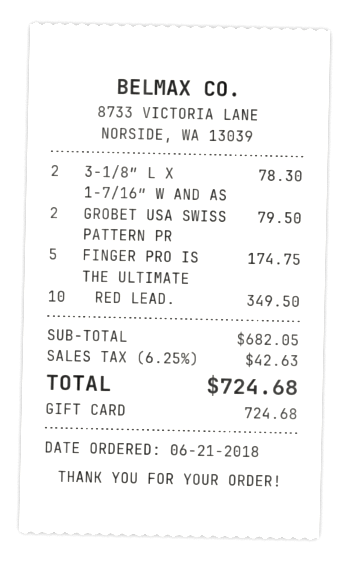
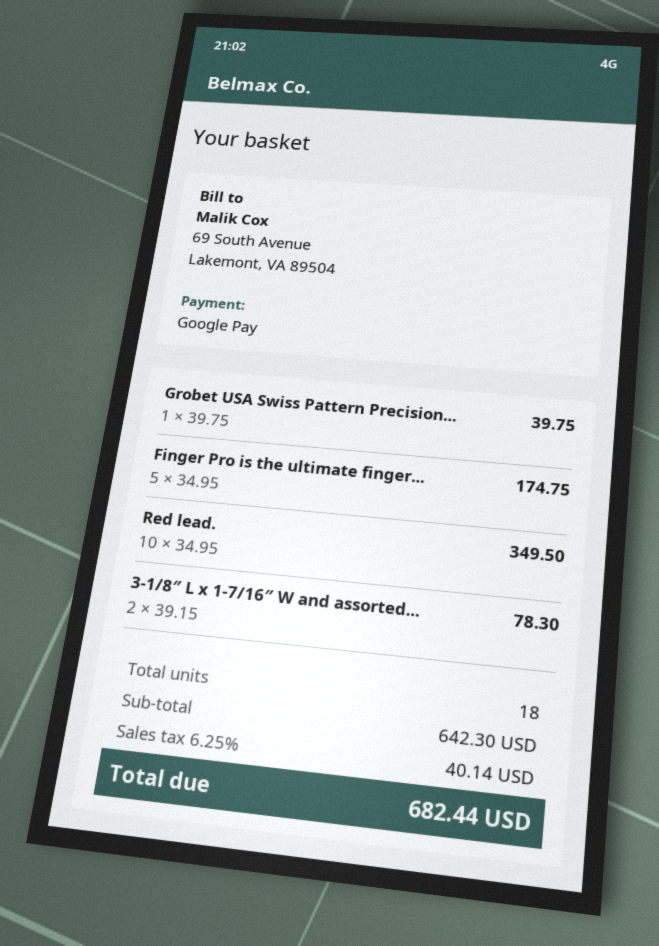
payment method: gift card -> Google Pay
GROBET USA SWISS PATTERN PR: 2 for 79.50 -> 1 for 39.75
subtotal: 682.05 -> 642.30
tax: 6.25% = 42.63 -> 6.25% = 40.14
total: 724.68 -> 682.44

